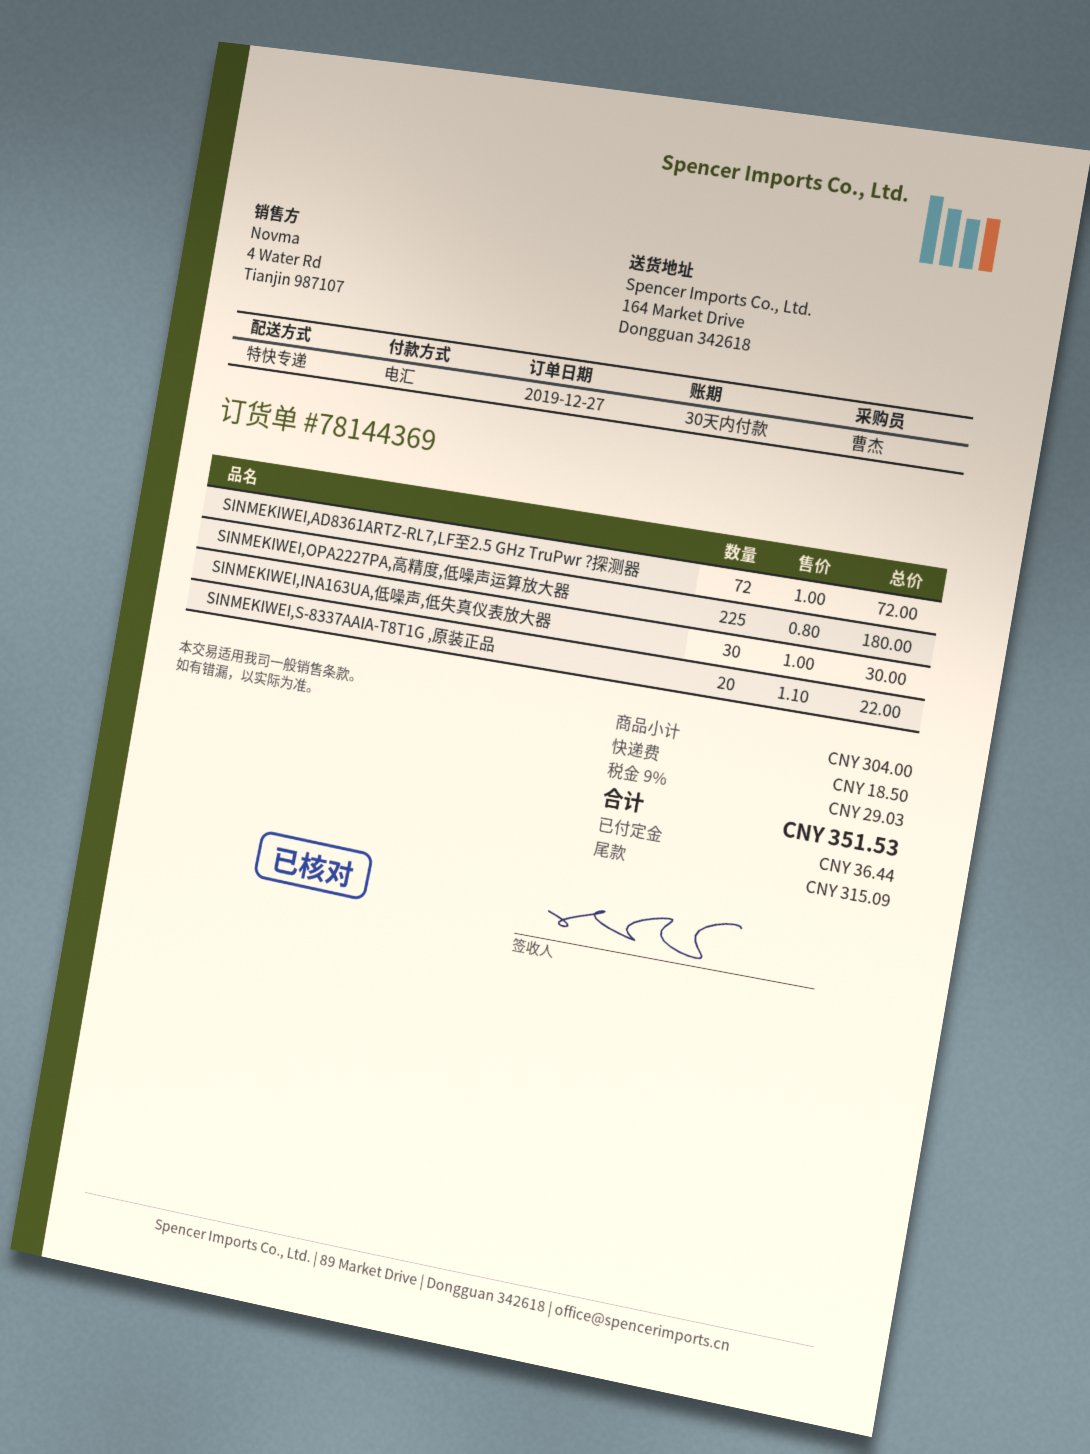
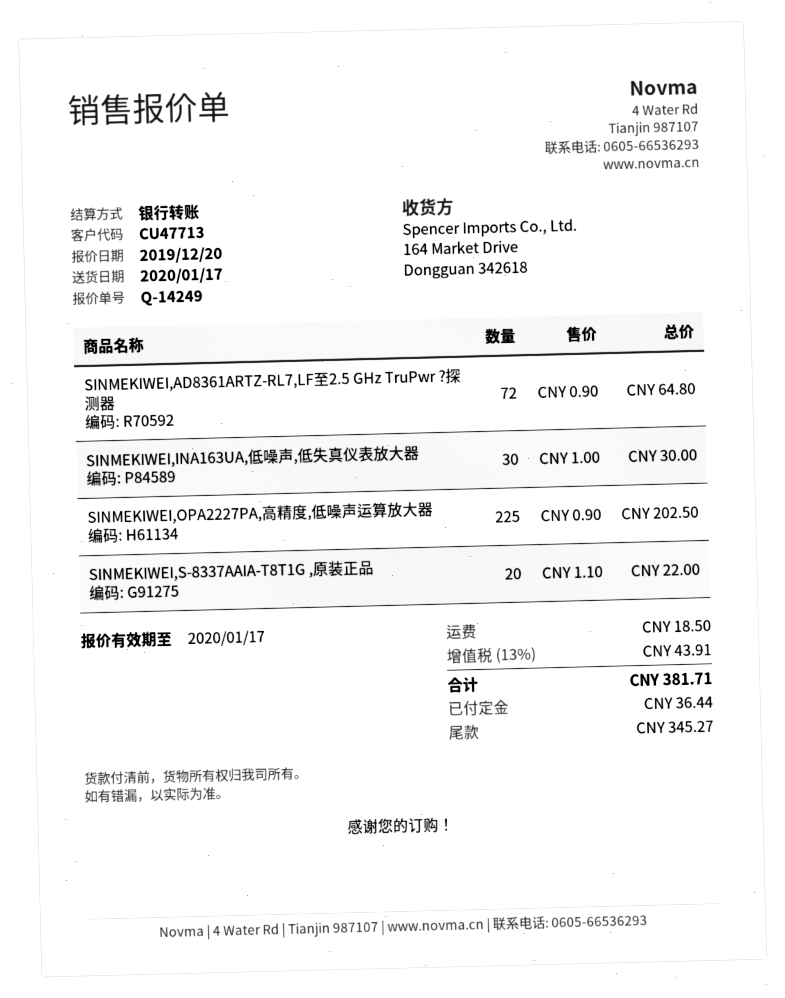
SINMEKIWEI,AD8361ARTZ-RL7,LF至2.5 GHz TruPwr ?探测器: 72 x 1.00 = 72.00 -> 72 x 0.90 = 64.80
SINMEKIWEI,OPA2227PA,高精度,低噪声运算放大器: 225 x 0.80 = 180.00 -> 225 x 0.90 = 202.50
tax: 9% = 29.03 -> 13% = 43.91
total: 351.53 -> 381.71
balance: 315.09 -> 345.27

